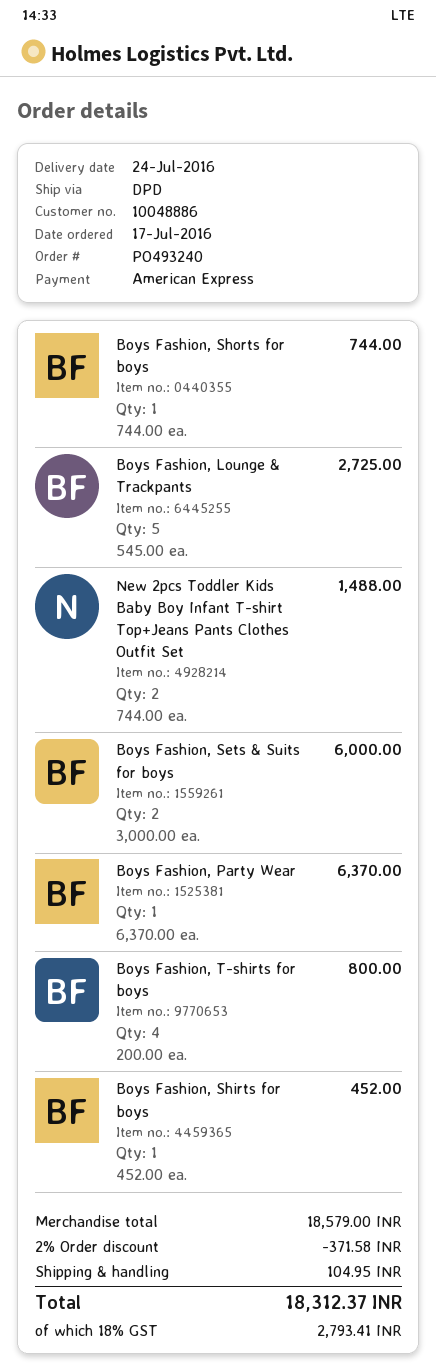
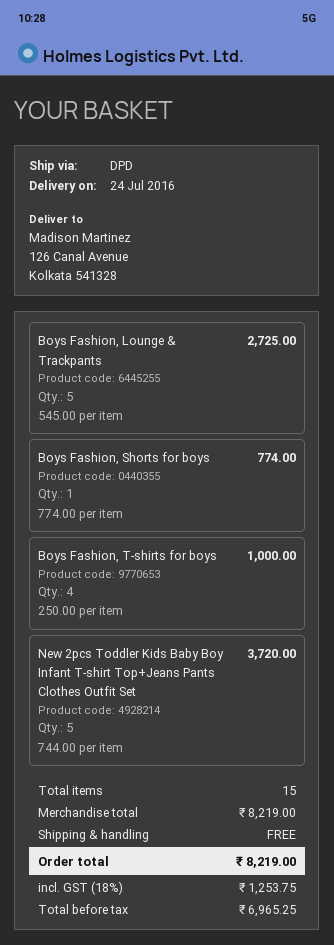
Boys Fashion, Shorts for boys: 1 x 744.00 = 744.00 -> 1 x 774.00 = 774.00
New 2pcs Toddler Kids Baby Boy Infant T-shirt Top+Jeans Pants Clothes Outfit Set: 2 x 744.00 = 1488.00 -> 5 x 744.00 = 3720.00
Boys Fashion, Sets & Suits for boys: 2 x 3000.00 = 6000.00 -> none
Boys Fashion, Party Wear: 1 x 6370.00 = 6370.00 -> none
Boys Fashion, T-shirts for boys: 4 x 200.00 = 800.00 -> 4 x 250.00 = 1000.00
Boys Fashion, Shirts for boys: 1 x 452.00 = 452.00 -> none
subtotal: 18579.00 -> 8219.00
discount: 2% = 371.58 -> none
shipping: 104.95 -> 0.00
tax: 18% = 2793.41 -> 18% = 1253.75
total: 18312.37 -> 8219.00

